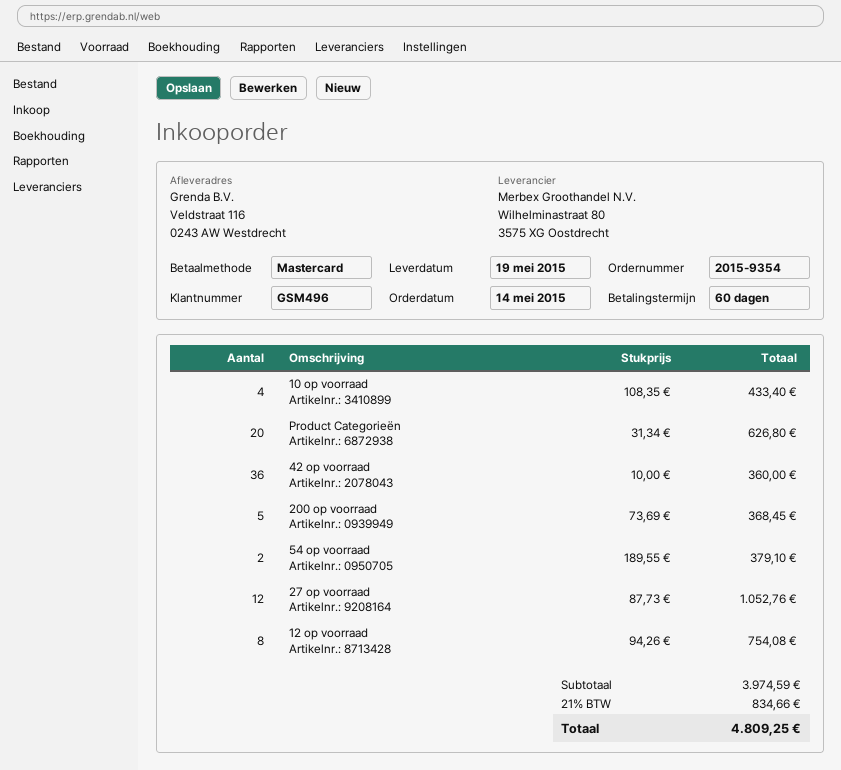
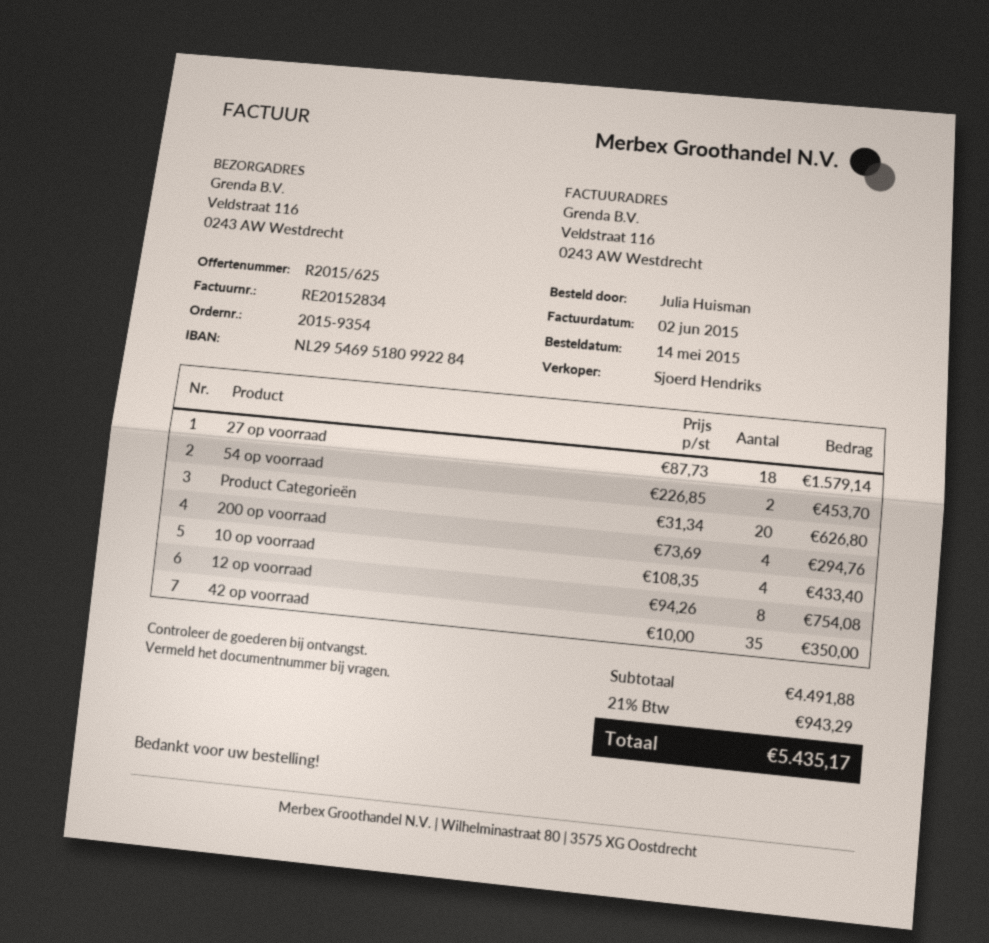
42 op voorraad: 36 x 10.00 = 360.00 -> 35 x 10.00 = 350.00
200 op voorraad: 5 x 73.69 = 368.45 -> 4 x 73.69 = 294.76
54 op voorraad: 2 x 189.55 = 379.10 -> 2 x 226.85 = 453.70
27 op voorraad: 12 x 87.73 = 1052.76 -> 18 x 87.73 = 1579.14
subtotal: 3974.59 -> 4491.88
tax: 21% = 834.66 -> 21% = 943.29
total: 4809.25 -> 5435.17

